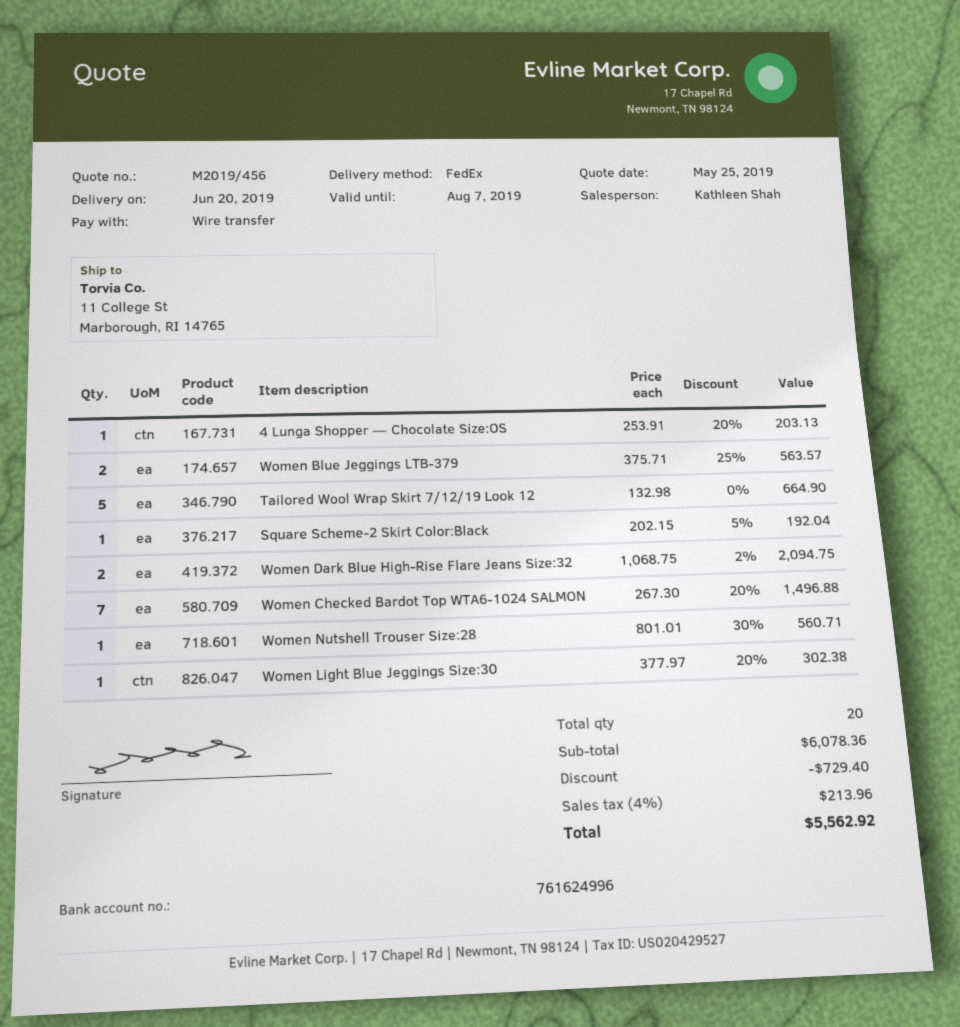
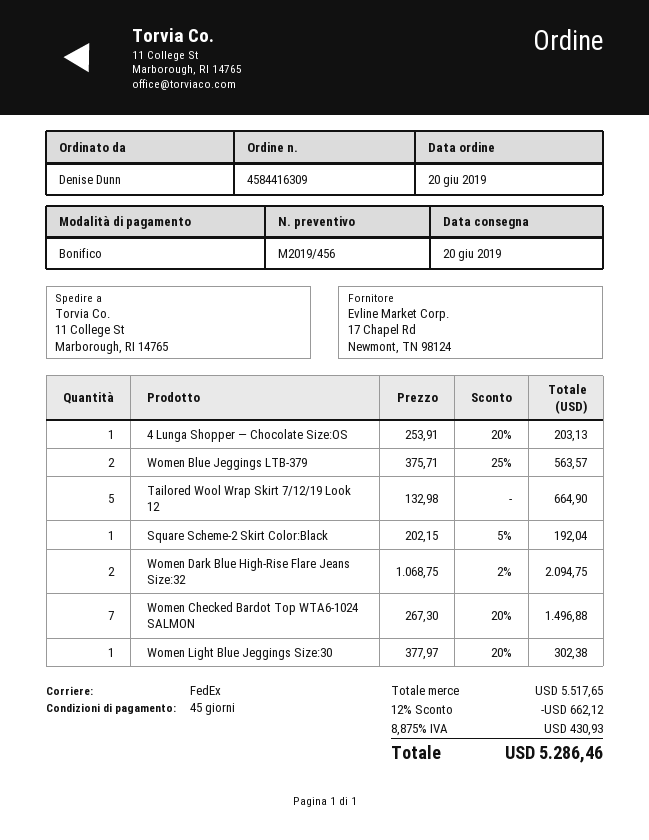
Women Nutshell Trouser Size:28: 1 x 801.01 - 30% = 560.71 -> none
subtotal: 6078.36 -> 5517.65
discount: 729.40 -> 662.12
tax: 4% = 213.96 -> 8.875% = 430.93
total: 5562.92 -> 5286.46

